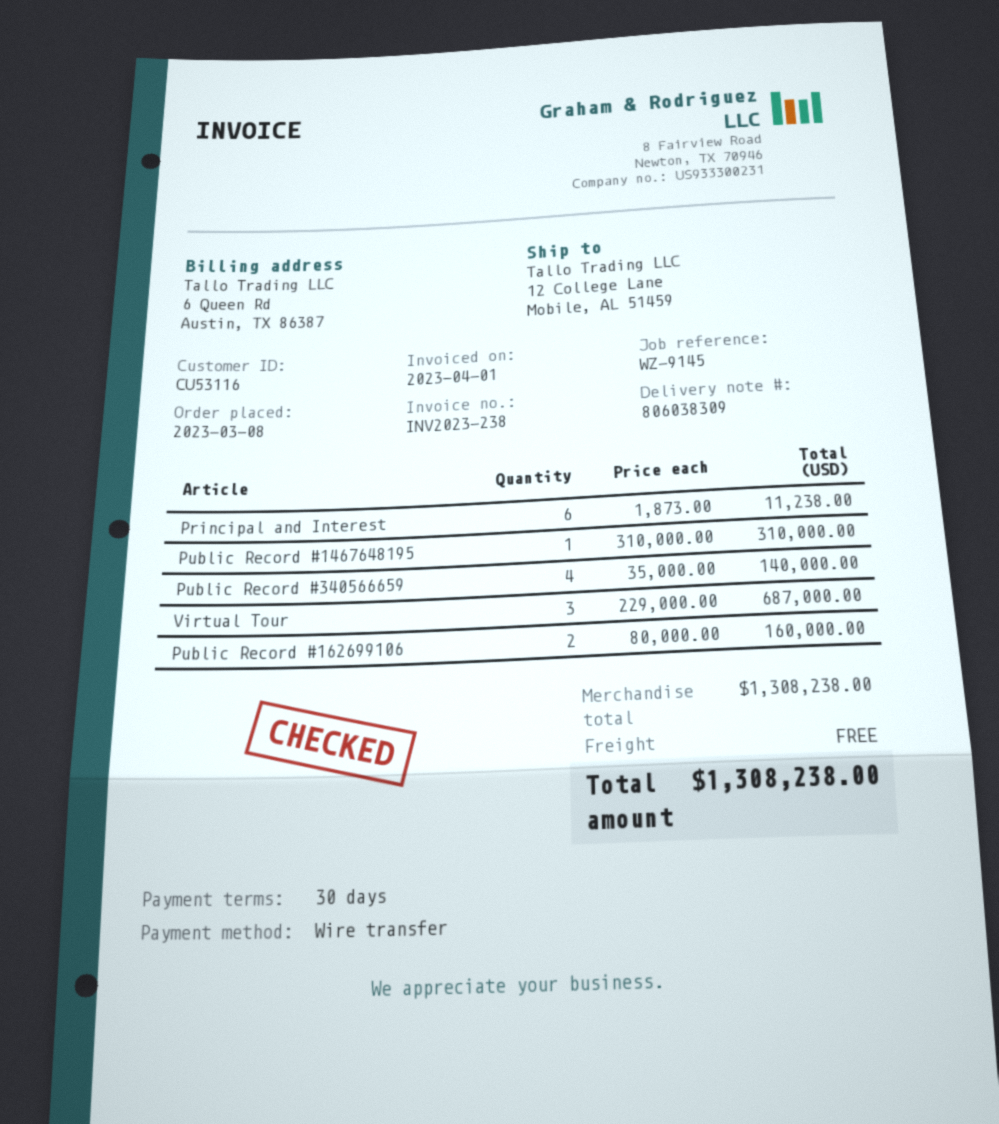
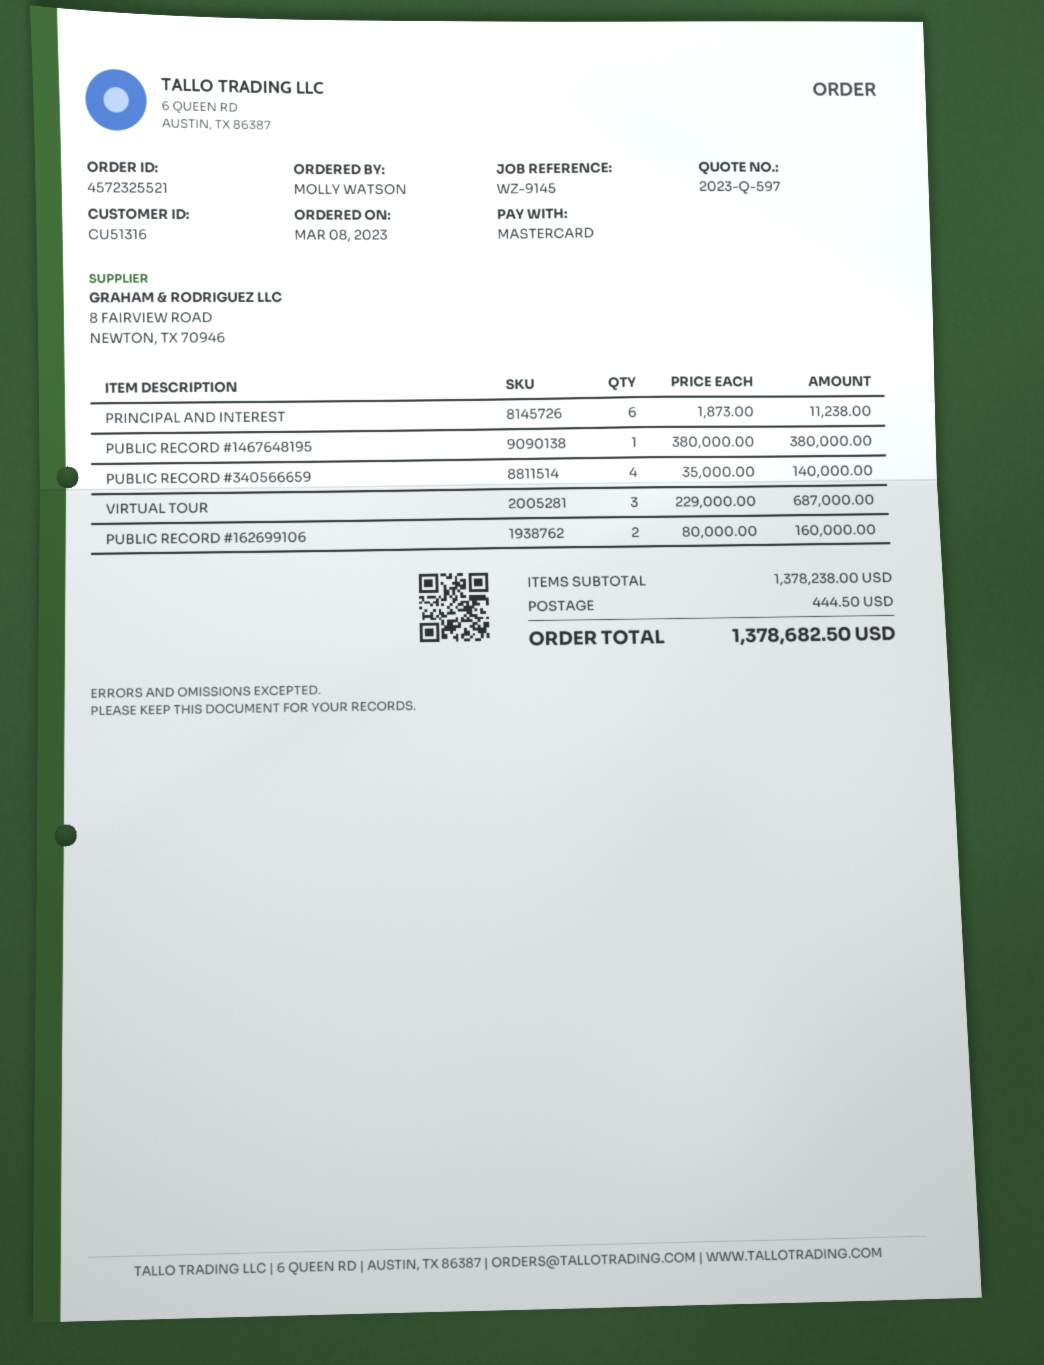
customer number: CU53116 -> CU51316
payment method: bank transfer -> Mastercard
Public Record #1467648195: 1 x 310000.00 = 310000.00 -> 1 x 380000.00 = 380000.00
subtotal: 1308238.00 -> 1378238.00
shipping: 0.00 -> 444.50
total: 1308238.00 -> 1378682.50

